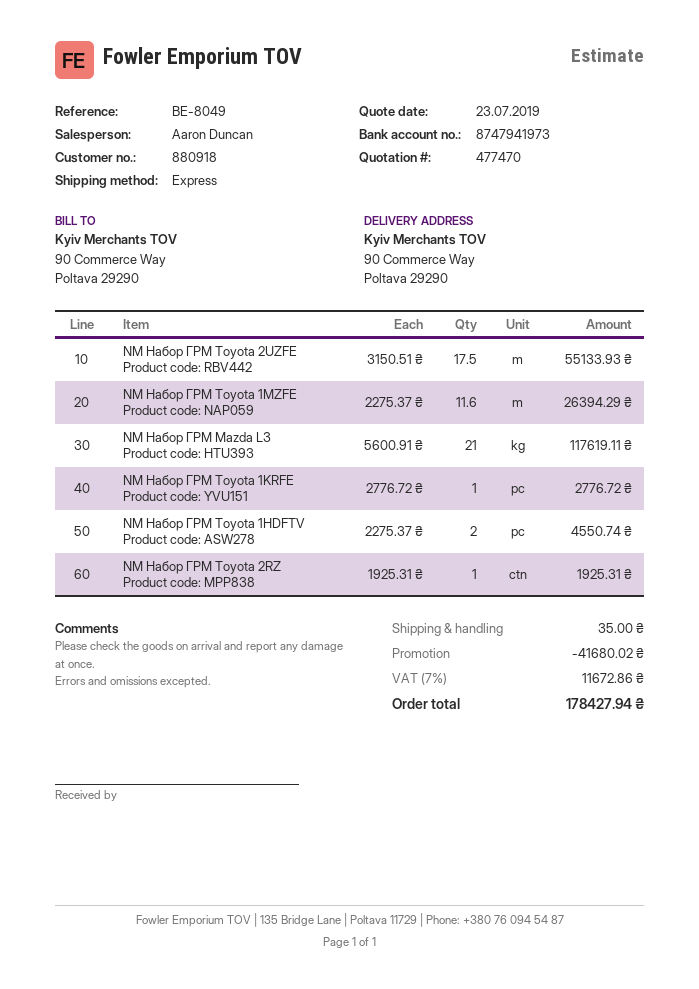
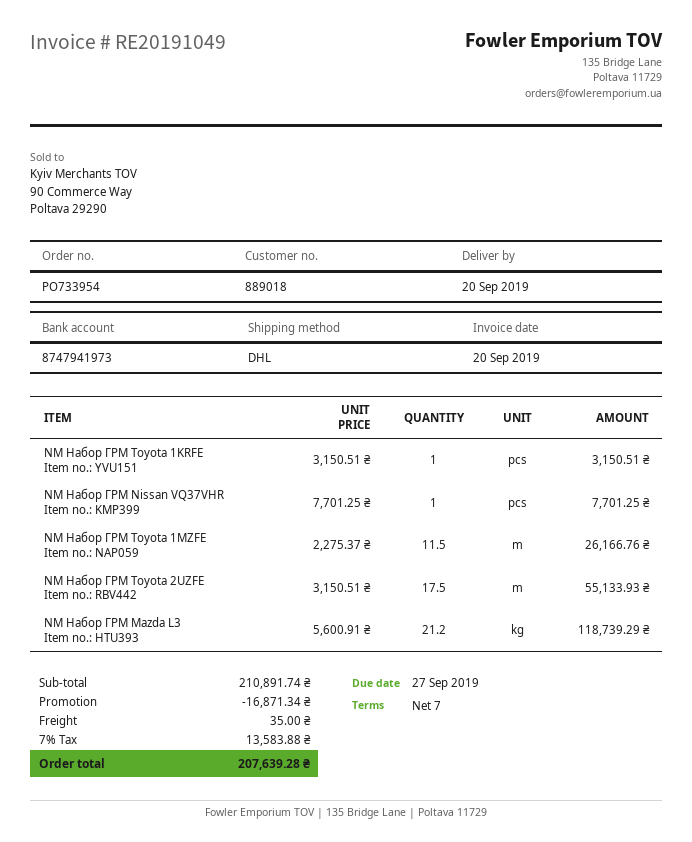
customer number: 880918 -> 889018
shipping method: express -> DHL
NM Набор ГРМ Toyota 1MZFE: 11.6 x 2275.37 = 26394.29 -> 11.5 x 2275.37 = 26166.76
NM Набор ГРМ Mazda L3: 21 x 5600.91 = 117619.11 -> 21.2 x 5600.91 = 118739.29
NM Набор ГРМ Toyota 1KRFE: 1 x 2776.72 = 2776.72 -> 1 x 3150.51 = 3150.51
NM Набор ГРМ Toyota 1HDFTV: 2 x 2275.37 = 4550.74 -> none
NM Набор ГРМ Toyota 2RZ: 1 x 1925.31 = 1925.31 -> none
NM Набор ГРМ Nissan VQ37VHR: none -> 1 x 7701.25 = 7701.25
discount: 41680.02 -> 16871.34
tax: 7% = 11672.86 -> 7% = 13583.88
total: 178427.94 -> 207639.28

